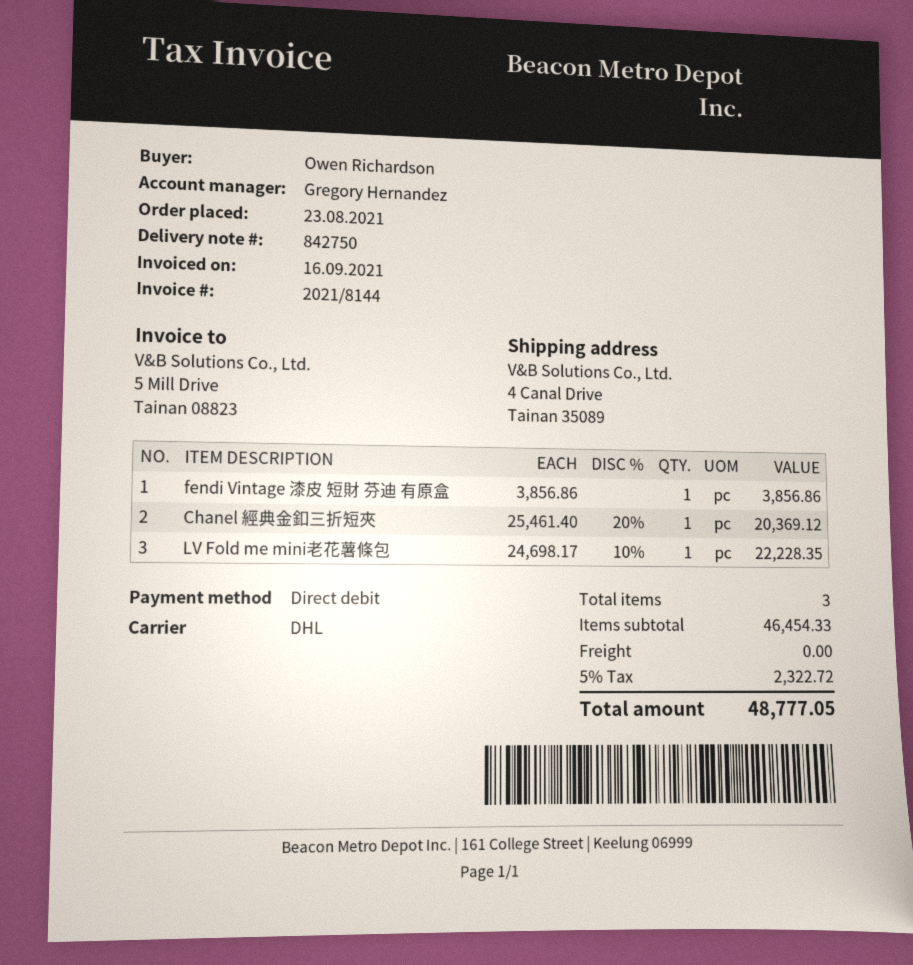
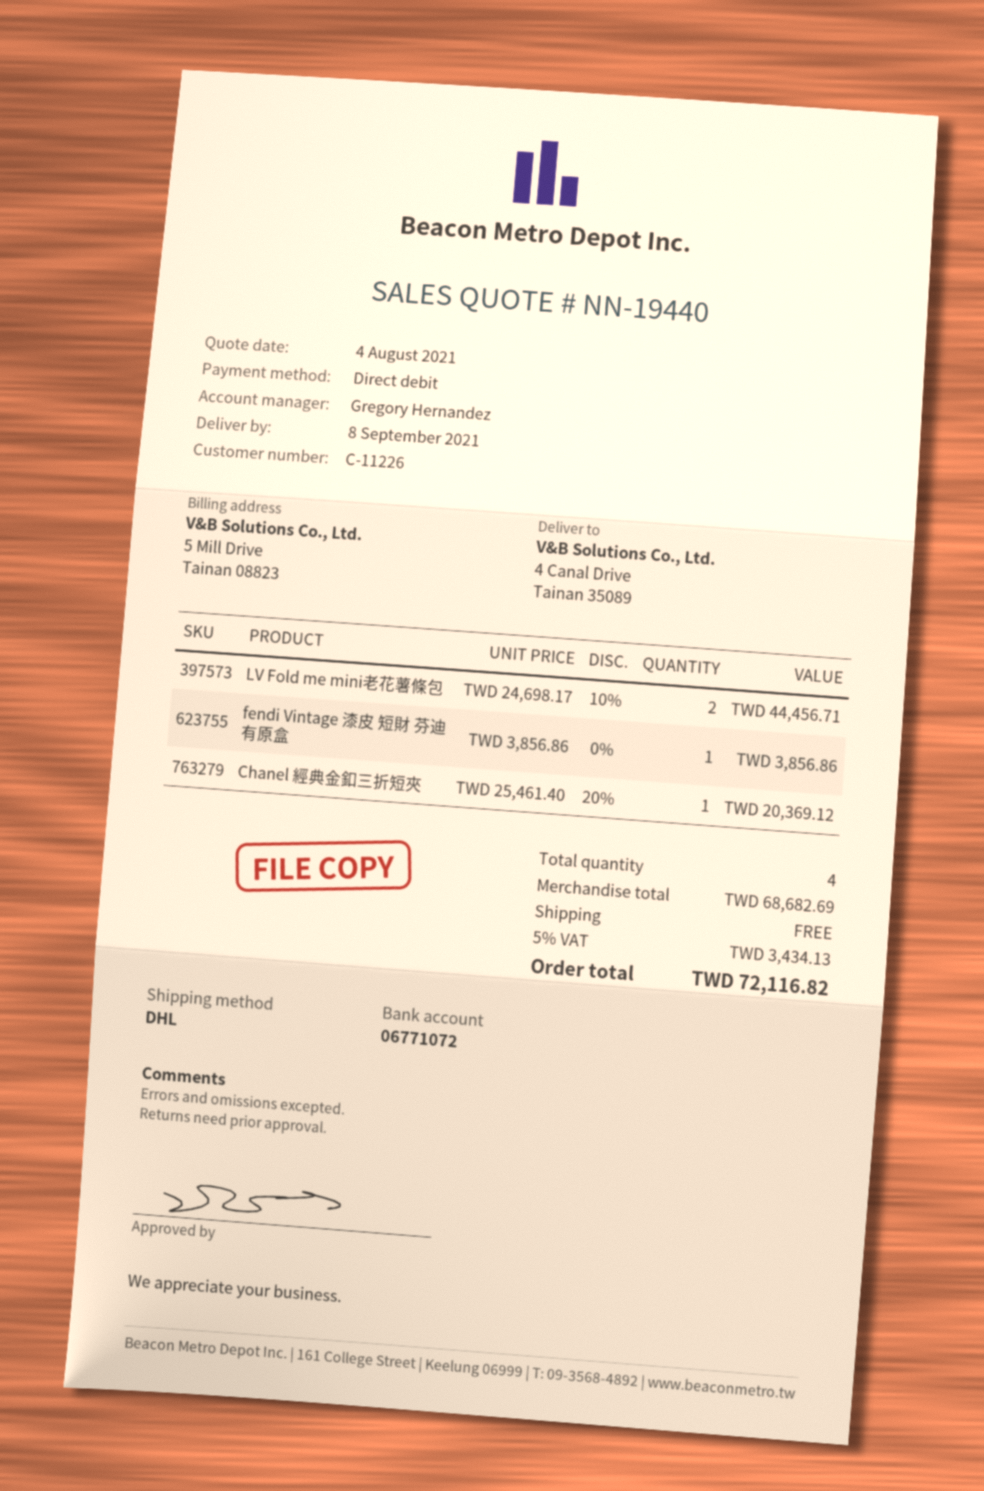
LV Fold me mini老花薯條包: 1 x 24698.17 - 10% = 22228.35 -> 2 x 24698.17 - 10% = 44456.71
total quantity: 3 -> 4
subtotal: 46454.33 -> 68682.69
tax: 5% = 2322.72 -> 5% = 3434.13
total: 48777.05 -> 72116.82

